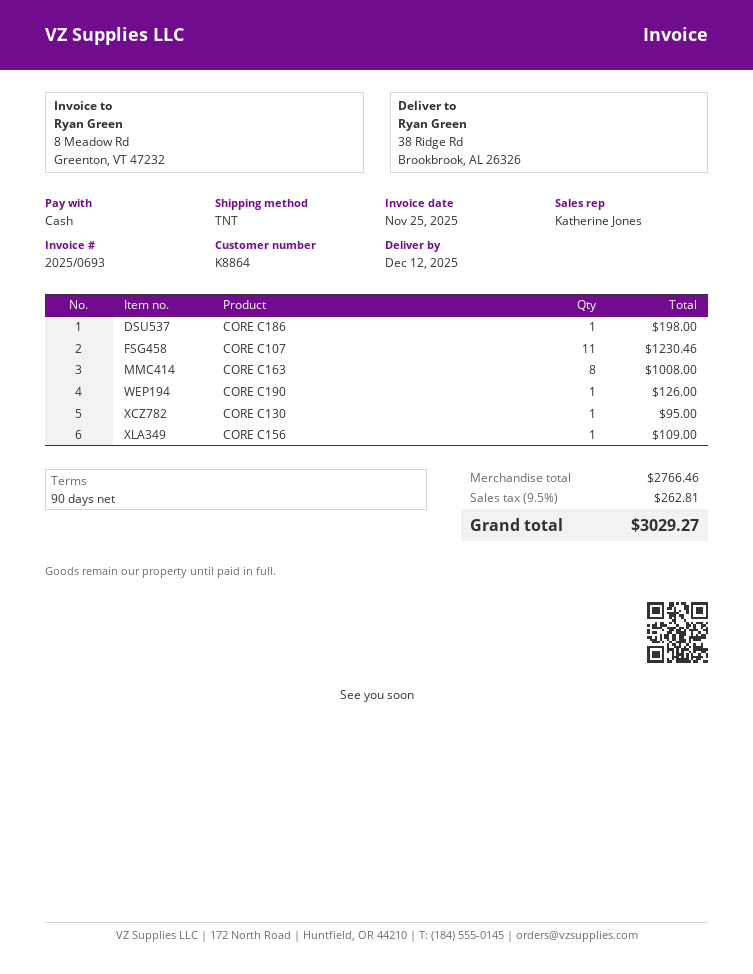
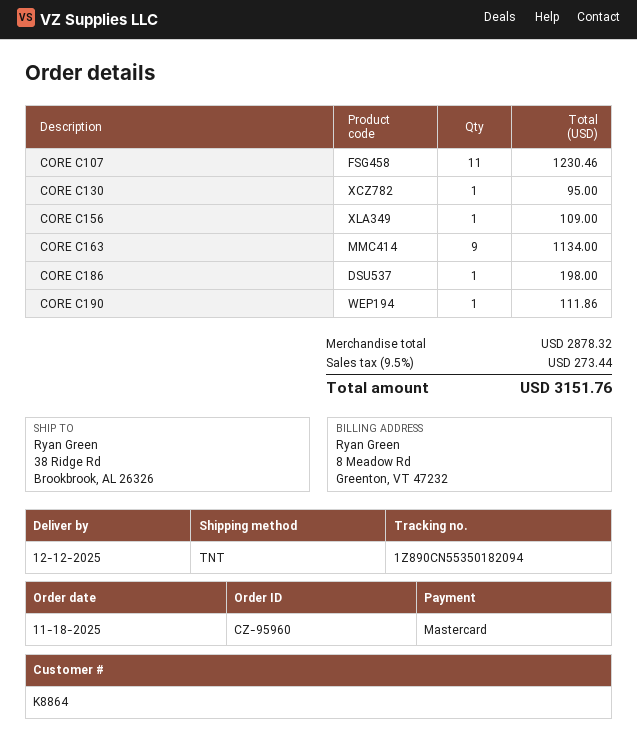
payment method: cash -> Mastercard
CORE C163: 8 for 1008.00 -> 9 for 1134.00
CORE C190: 1 for 126.00 -> 1 for 111.86
subtotal: 2766.46 -> 2878.32
tax: 9.5% = 262.81 -> 9.5% = 273.44
total: 3029.27 -> 3151.76

